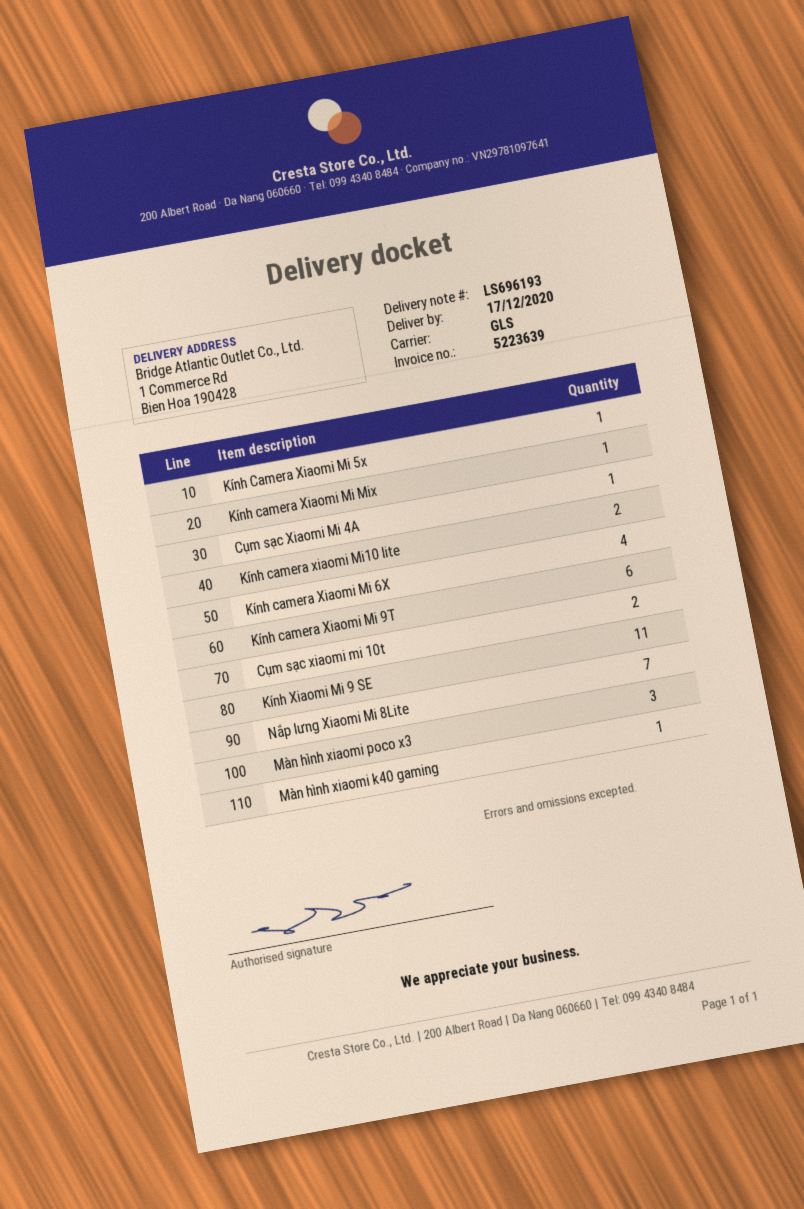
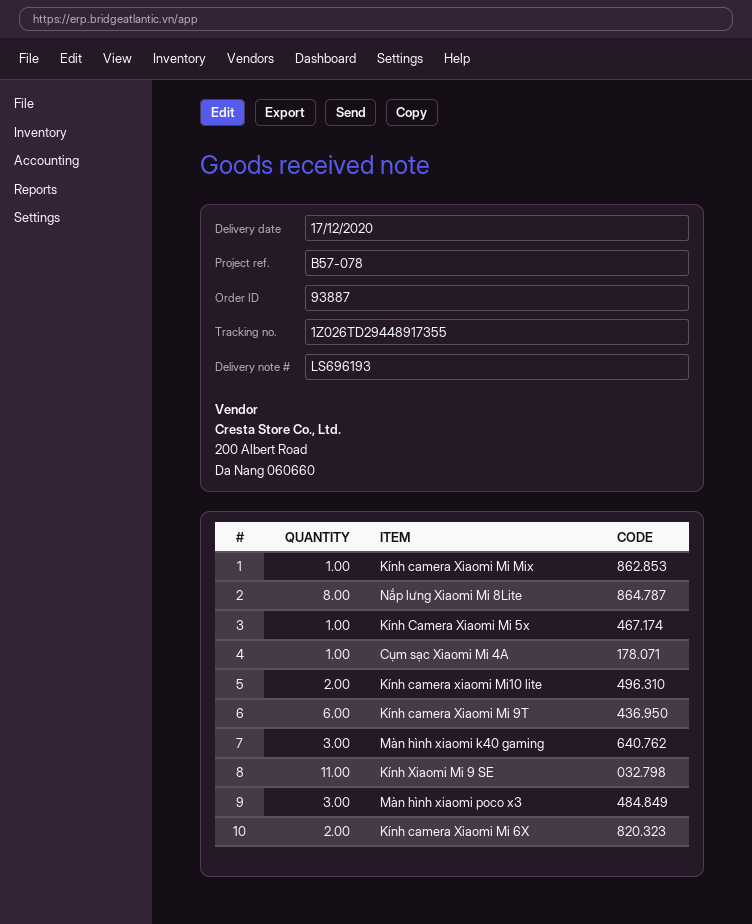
Kính camera Xiaomi Mi 6X: 4 -> 2
Cụm sạc xiaomi mi 10t: 2 -> none
Nắp lưng Xiaomi Mi 8Lite: 7 -> 8
Màn hình xiaomi k40 gaming: 1 -> 3

